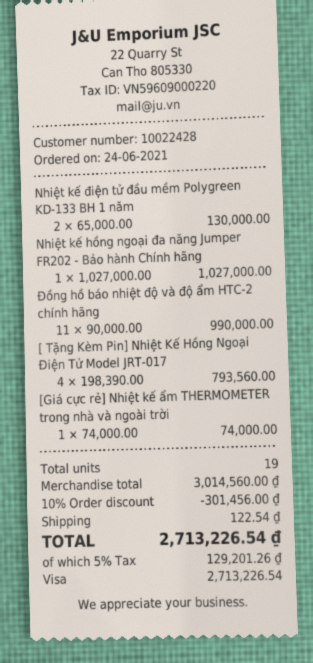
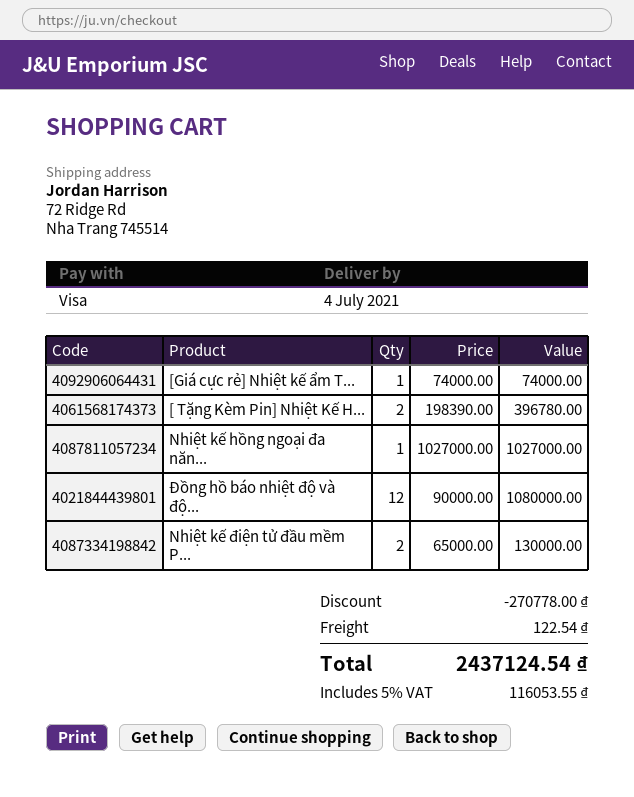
Đồng hồ báo nhiệt độ và độ ẩm HTC-2 chính hãng: 11 x 90000.00 = 990000.00 -> 12 x 90000.00 = 1080000.00
[ Tặng Kèm Pin] Nhiệt Kế Hồng Ngoại Điện Tử Model JRT-017: 4 x 198390.00 = 793560.00 -> 2 x 198390.00 = 396780.00
discount: 301456.00 -> 270778.00
tax: 5% = 129201.26 -> 5% = 116053.55
total: 2713226.54 -> 2437124.54

